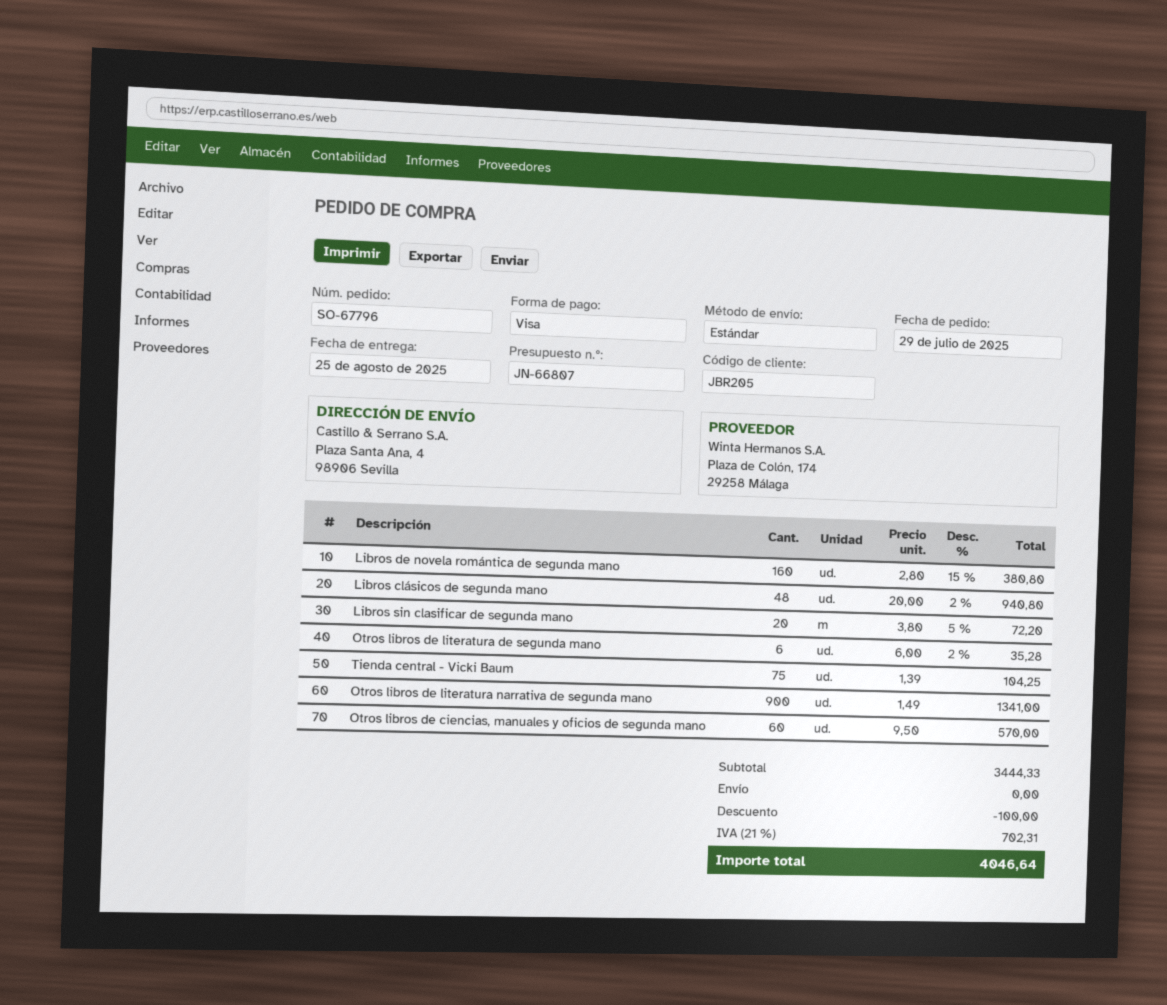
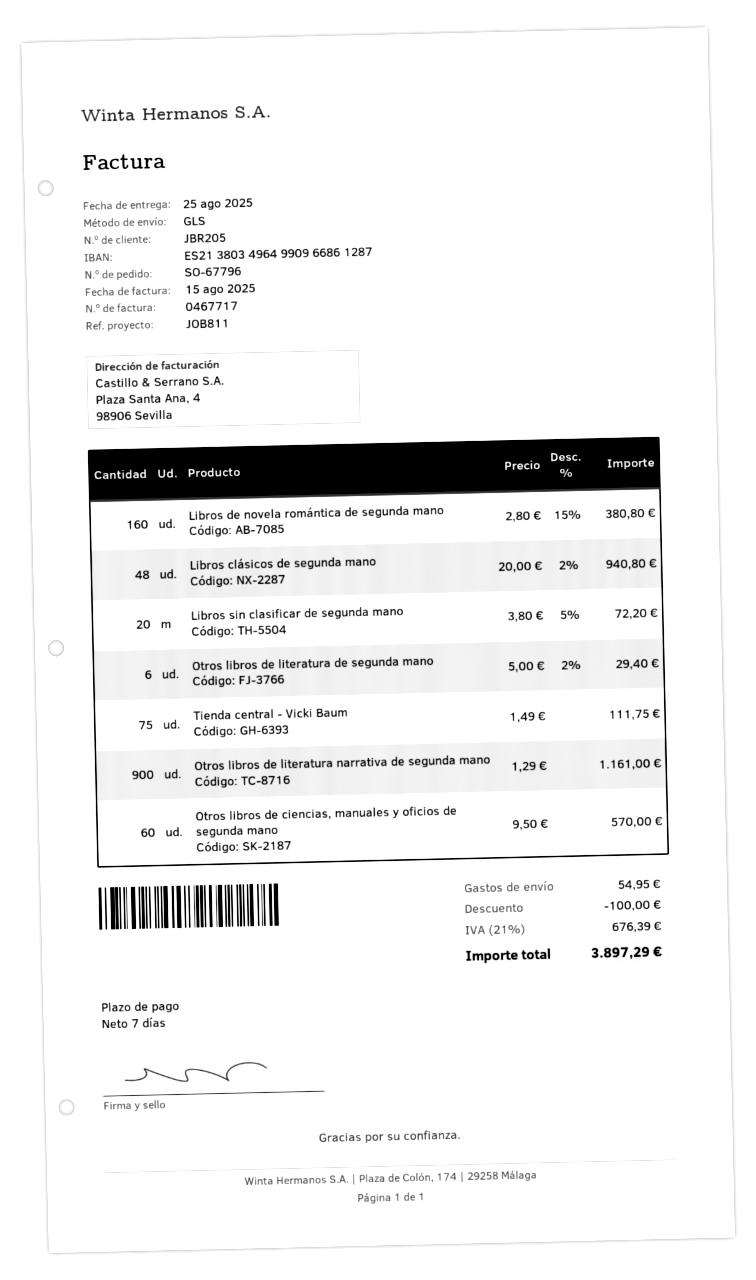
shipping method: standard -> GLS
Otros libros de literatura de segunda mano: 6 x 6.00 - 2% = 35.28 -> 6 x 5.00 - 2% = 29.40
Tienda central - Vicki Baum: 75 x 1.39 = 104.25 -> 75 x 1.49 = 111.75
Otros libros de literatura narrativa de segunda mano: 900 x 1.49 = 1341.00 -> 900 x 1.29 = 1161.00
shipping: 0.00 -> 54.95
tax: 21% = 702.31 -> 21% = 676.39
total: 4046.64 -> 3897.29

